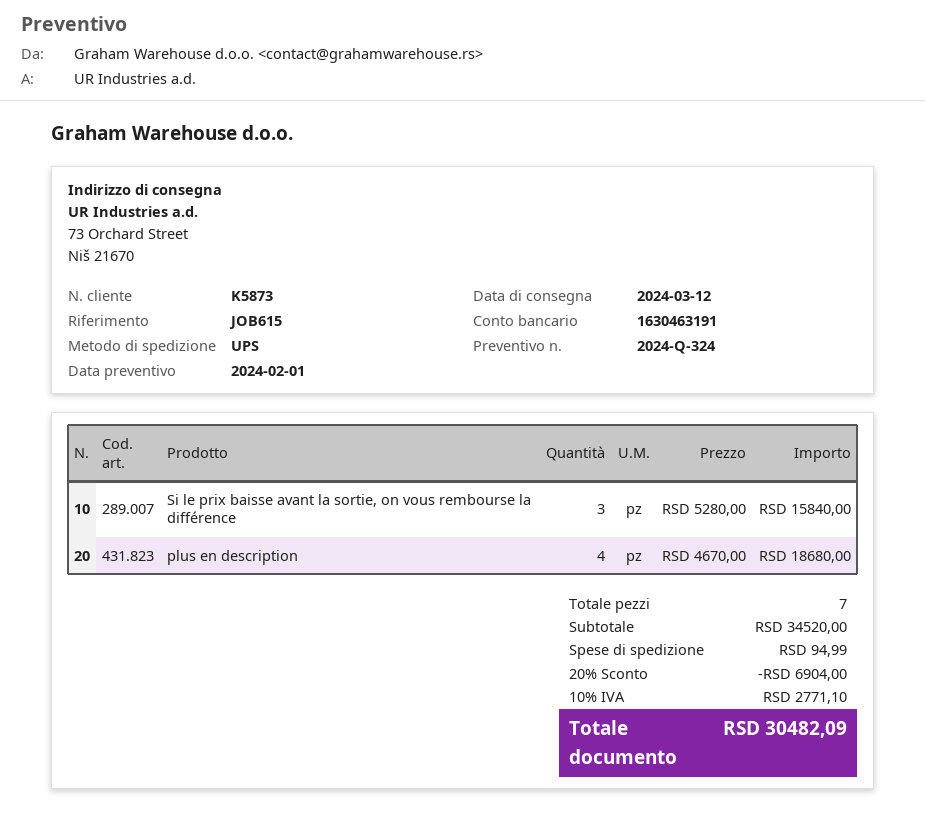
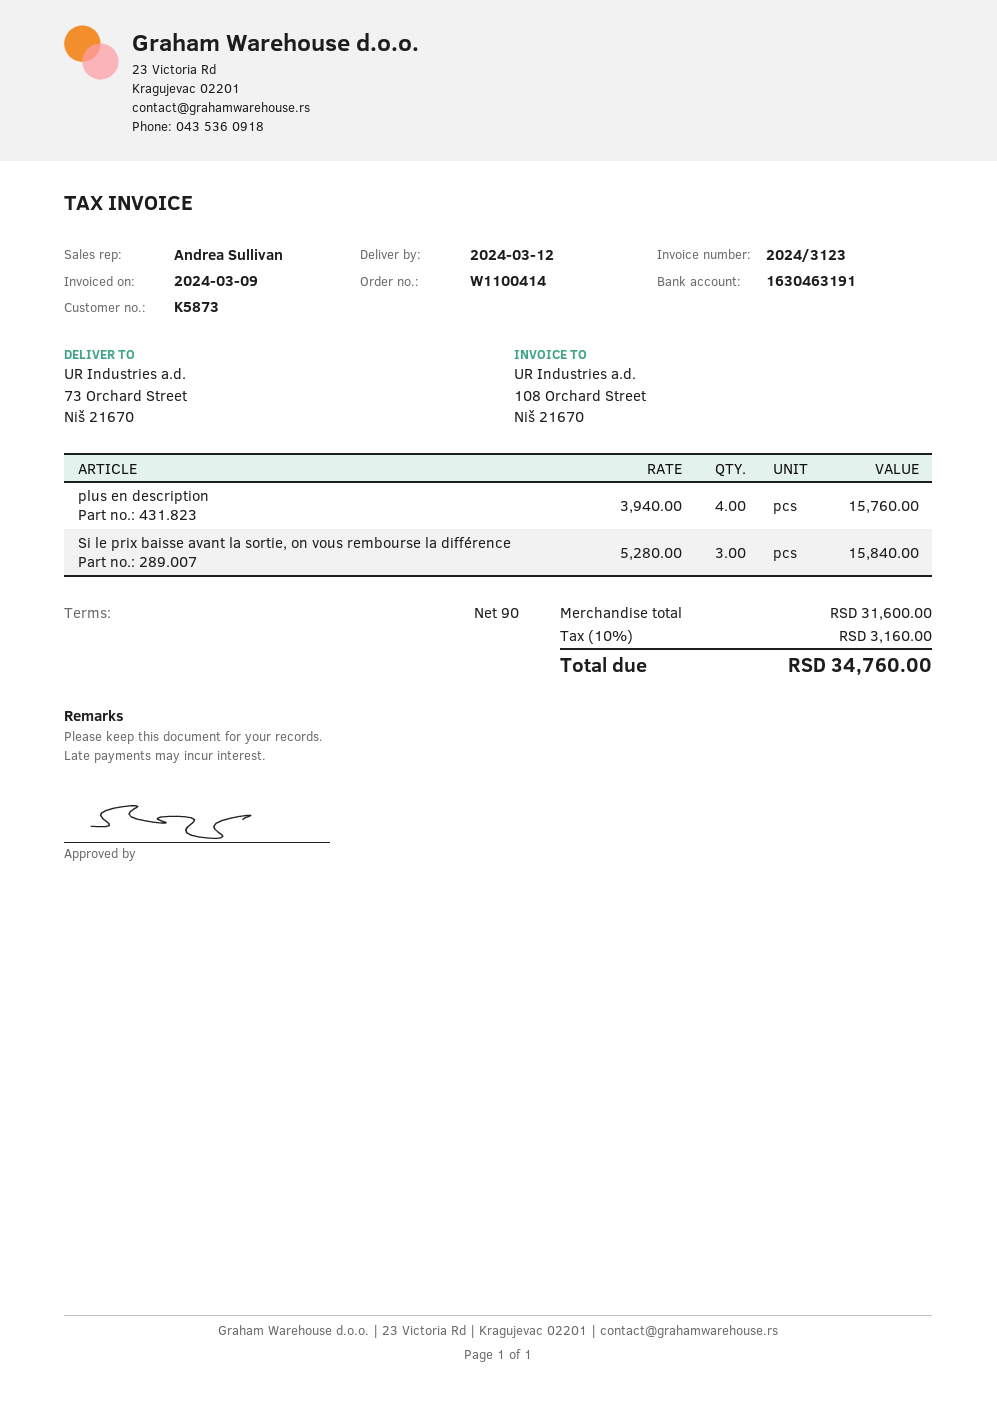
plus en description: 4 x 4670.00 = 18680.00 -> 4 x 3940.00 = 15760.00
subtotal: 34520.00 -> 31600.00
discount: 20% = 6904.00 -> none
shipping: 94.99 -> none
tax: 10% = 2771.10 -> 10% = 3160.00
total: 30482.09 -> 34760.00

